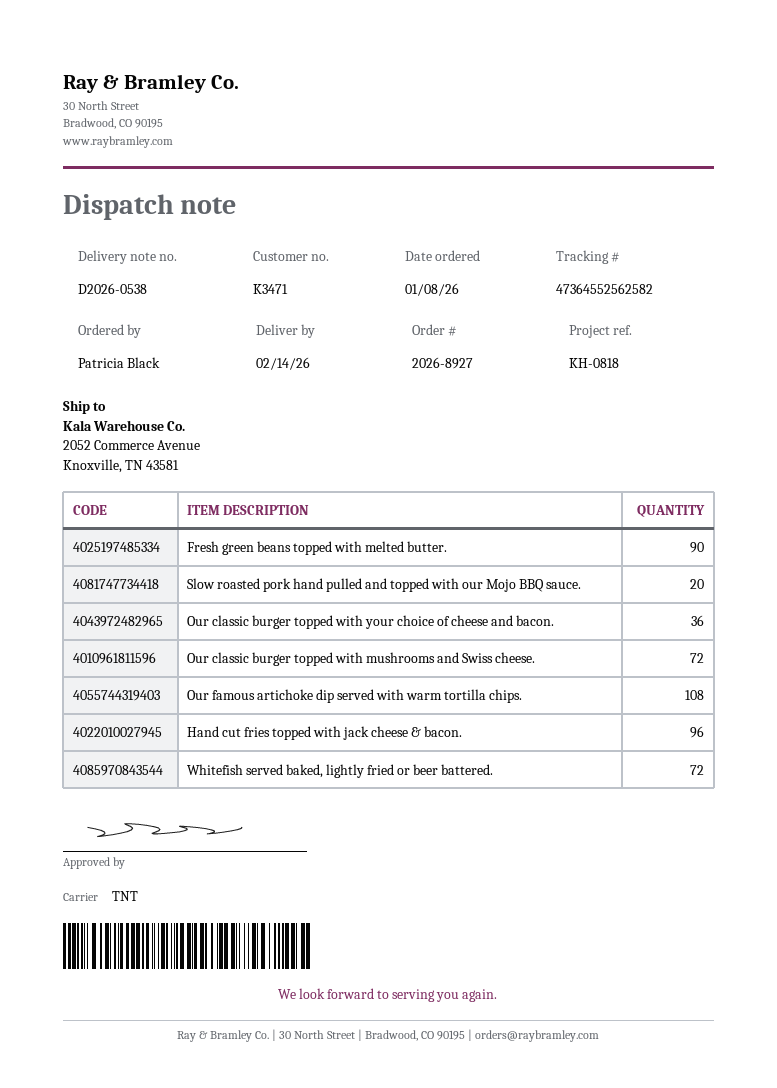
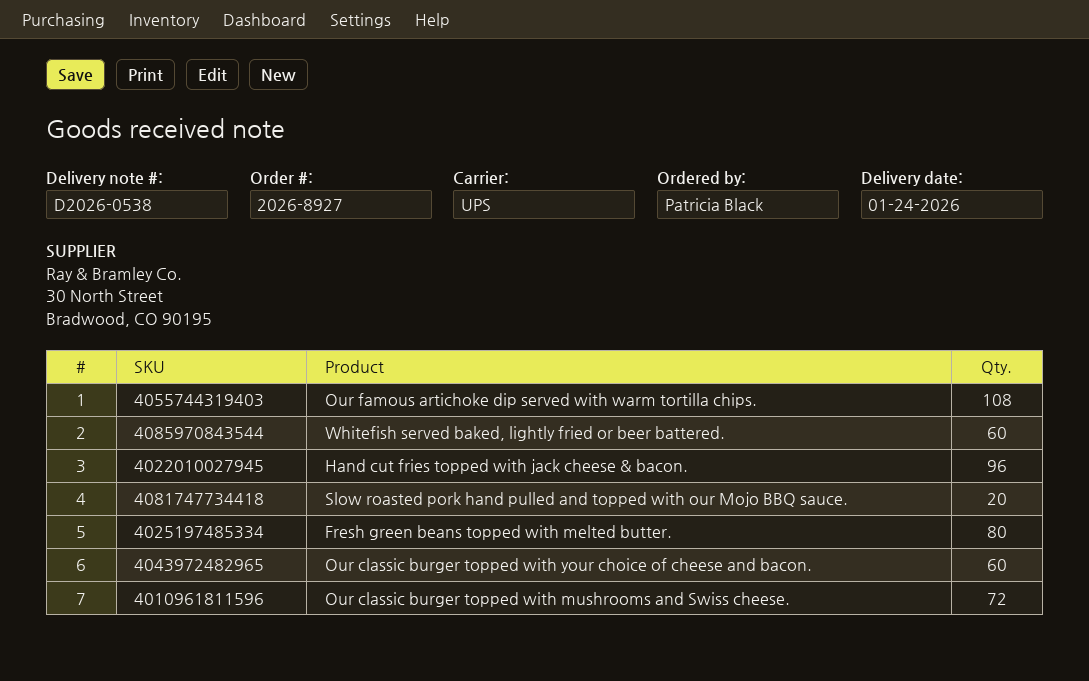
delivery date: 2026-02-14 -> 2026-01-24
shipping method: TNT -> UPS
Fresh green beans topped with melted butter.: 90 -> 80
Our classic burger topped with your choice of cheese and bacon.: 36 -> 60
Whitefish served baked, lightly fried or beer battered.: 72 -> 60

